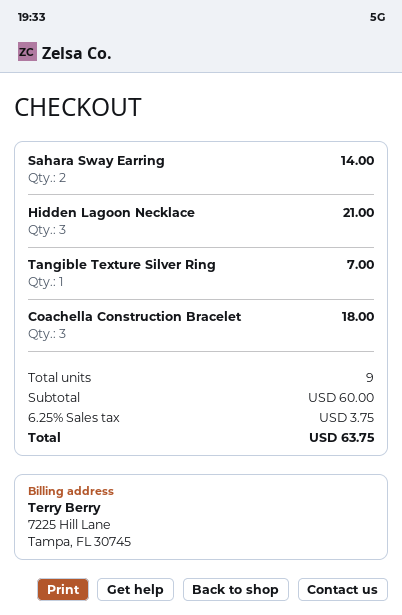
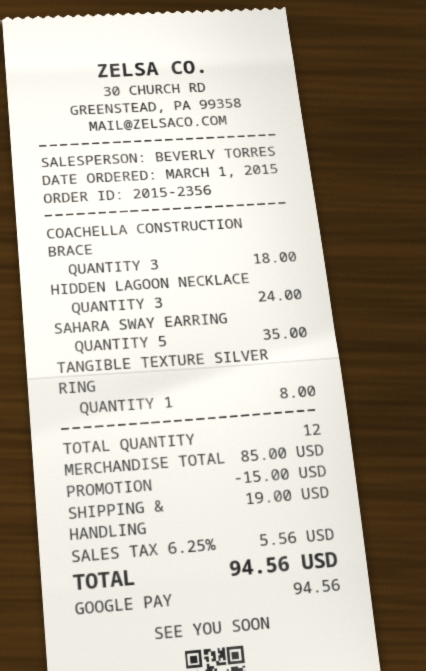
Sahara Sway Earring: 2 for 14.00 -> 5 for 35.00
Hidden Lagoon Necklace: 3 for 21.00 -> 3 for 24.00
Tangible Texture Silver Ring: 1 for 7.00 -> 1 for 8.00
total quantity: 9 -> 12
subtotal: 60.00 -> 85.00
discount: none -> 15.00
shipping: none -> 19.00
tax: 6.25% = 3.75 -> 6.25% = 5.56
total: 63.75 -> 94.56

